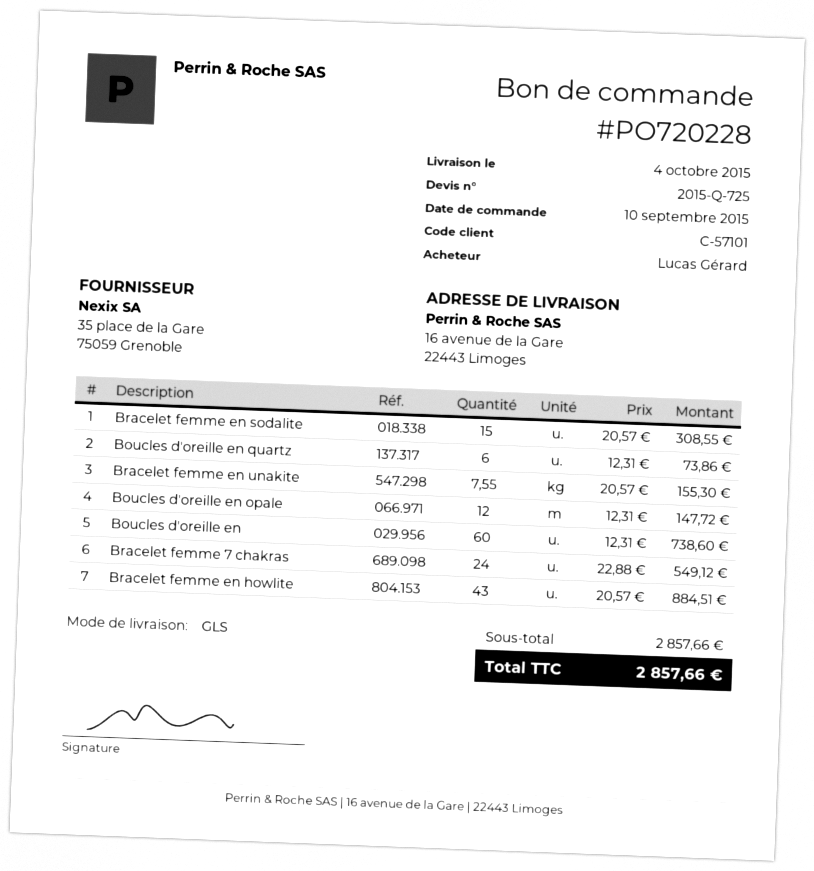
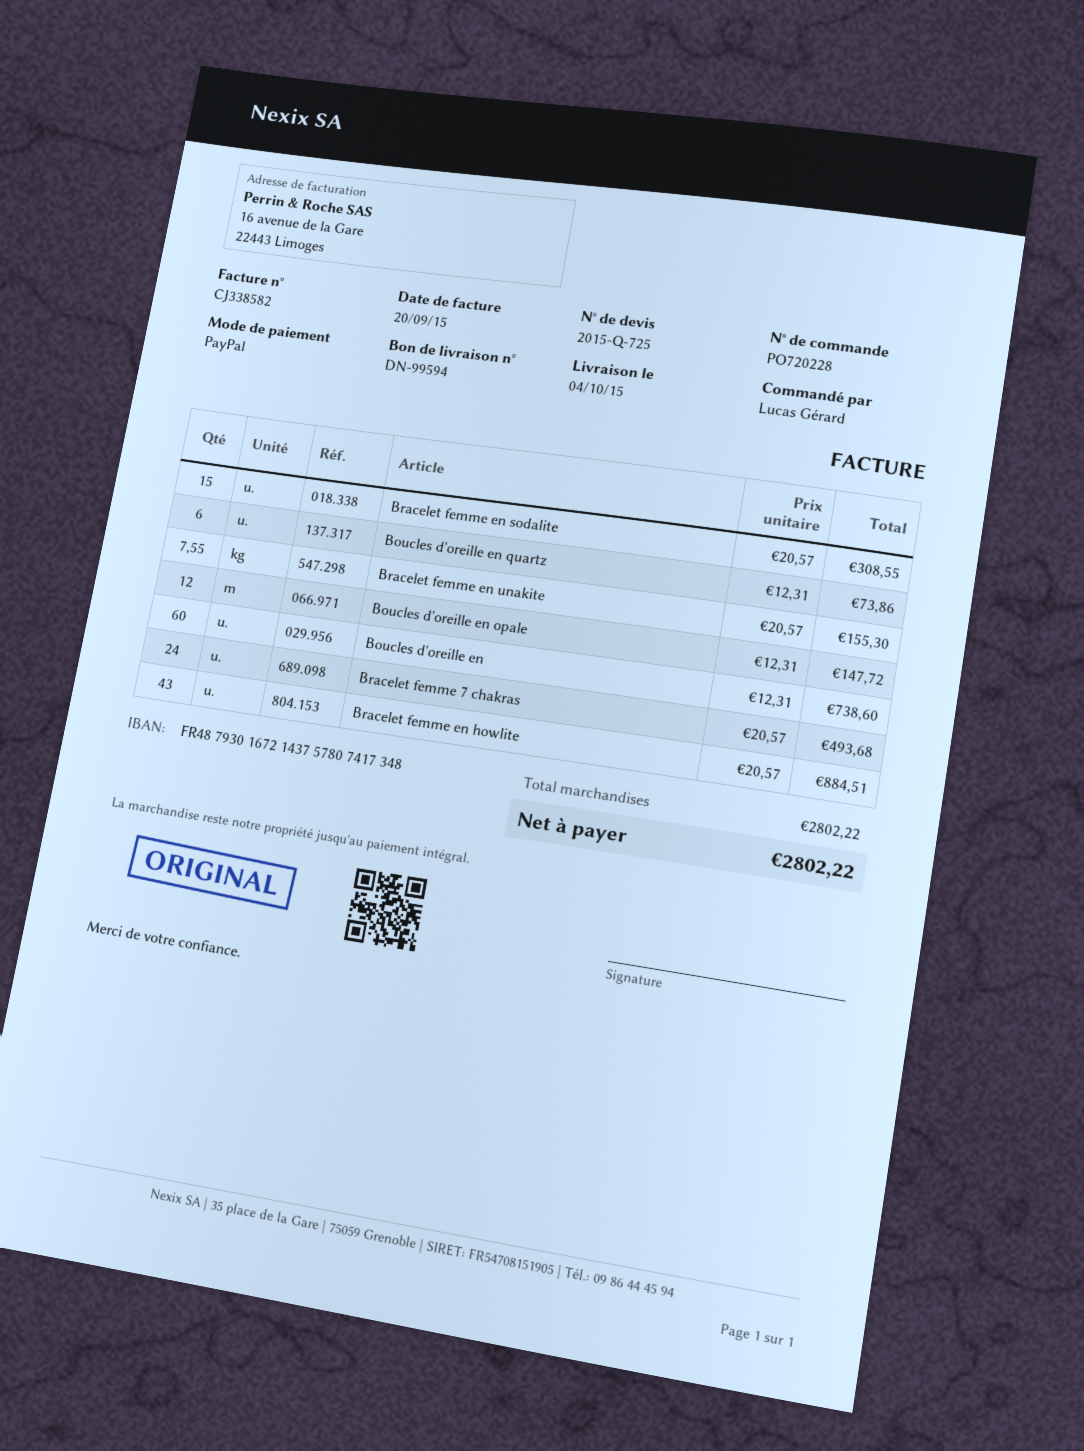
Bracelet femme 7 chakras: 24 x 22.88 = 549.12 -> 24 x 20.57 = 493.68
subtotal: 2857.66 -> 2802.22
total: 2857.66 -> 2802.22

